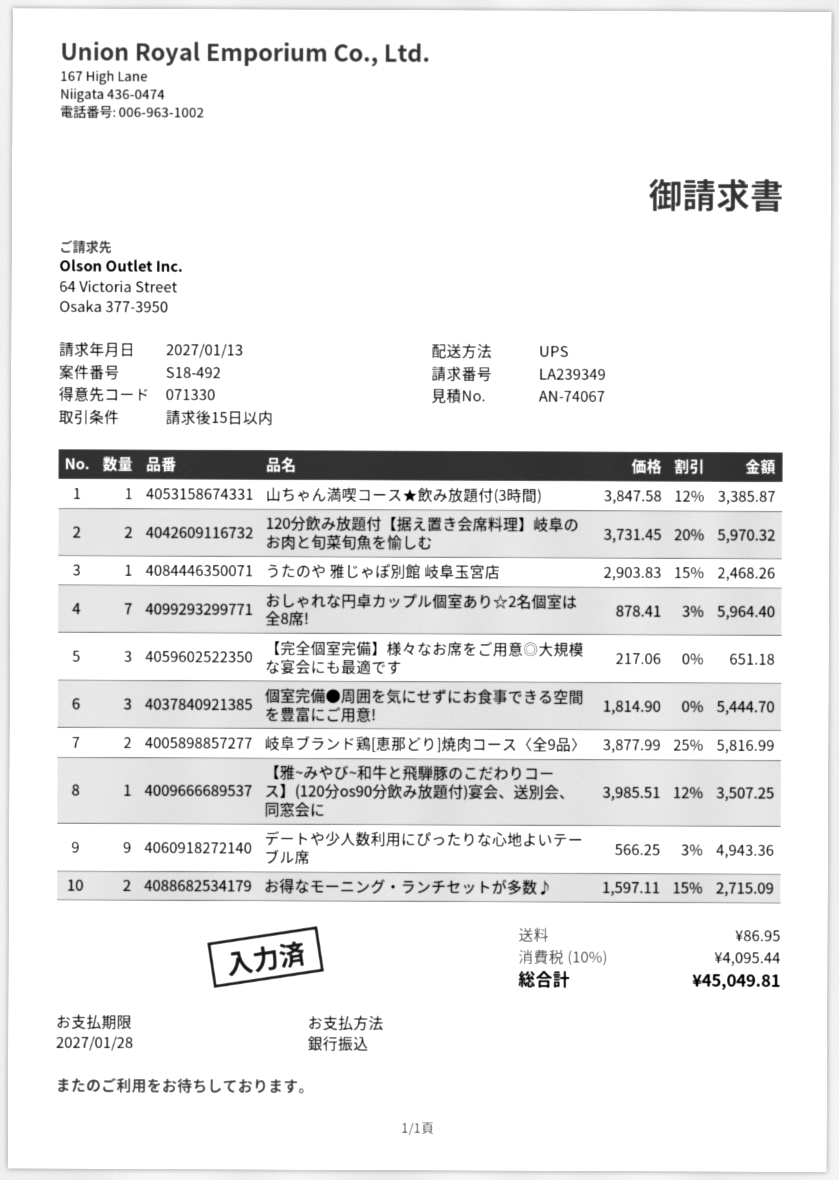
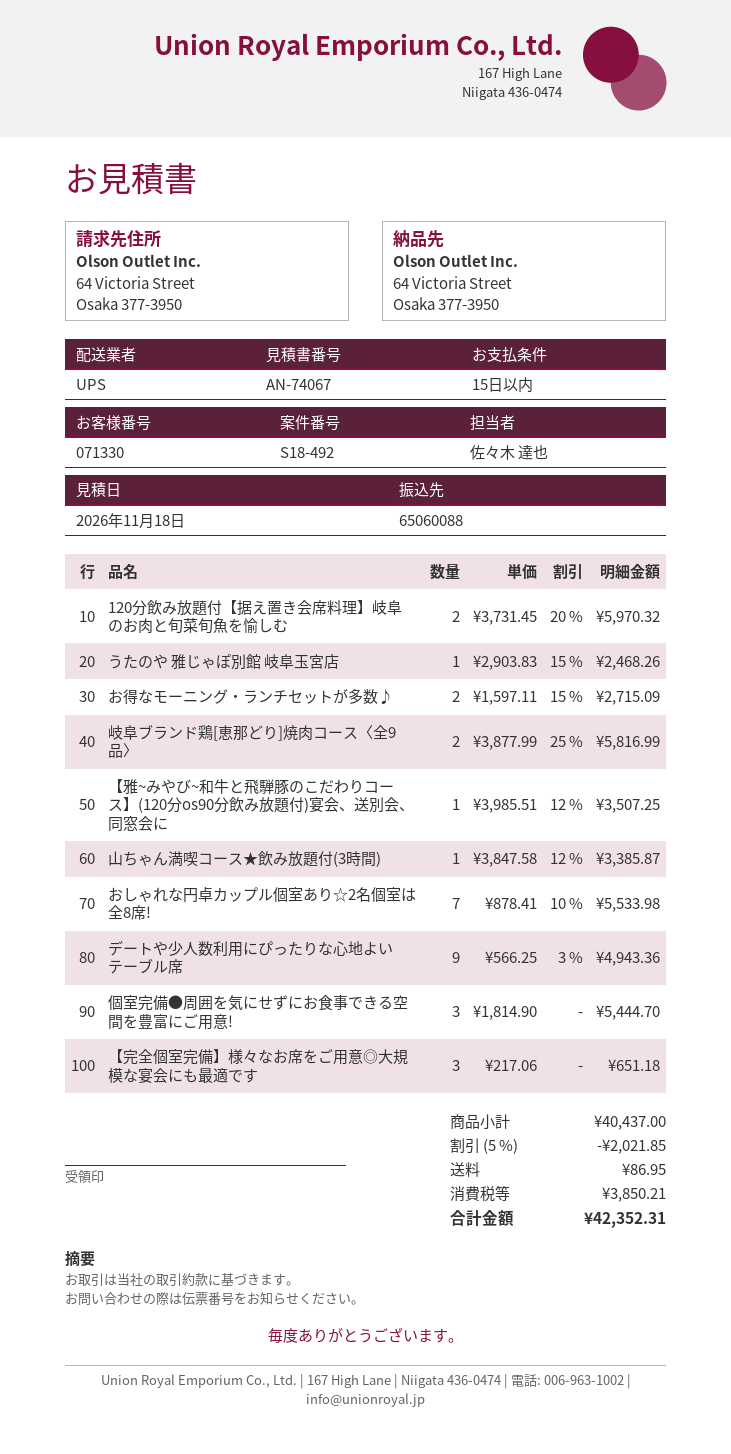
おしゃれな円卓カップル個室あり☆2名個室は全8席!: 7 x 878.41 - 3% = 5964.40 -> 7 x 878.41 - 10% = 5533.98
discount: none -> 5% = 2021.85
tax: 4095.44 -> 3850.21
total: 45049.81 -> 42352.31

